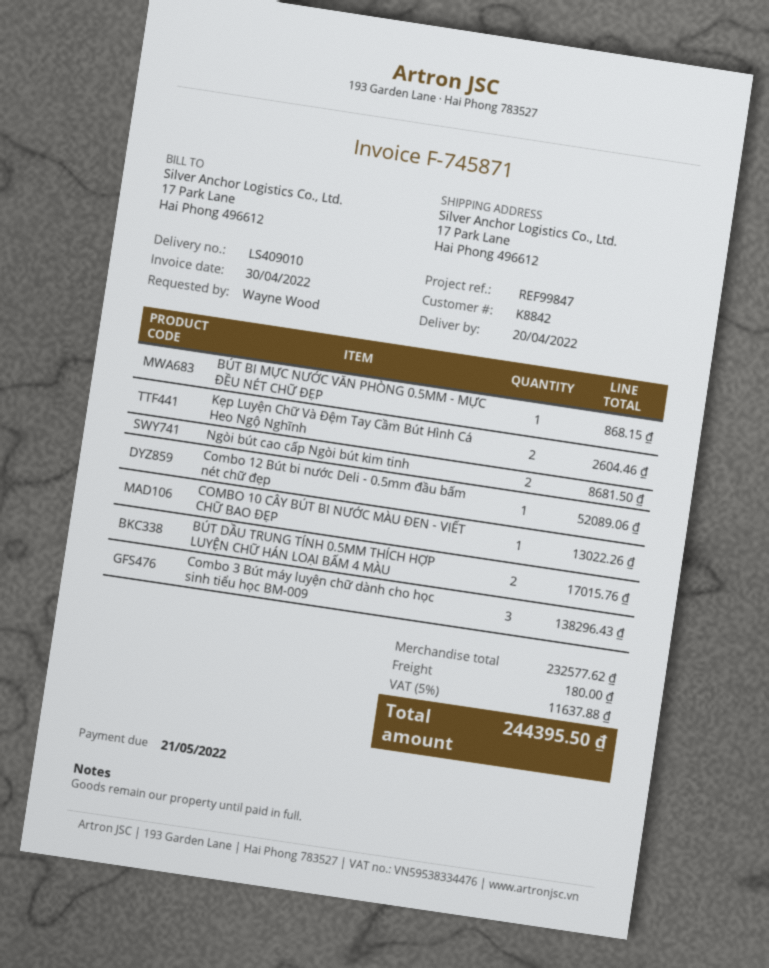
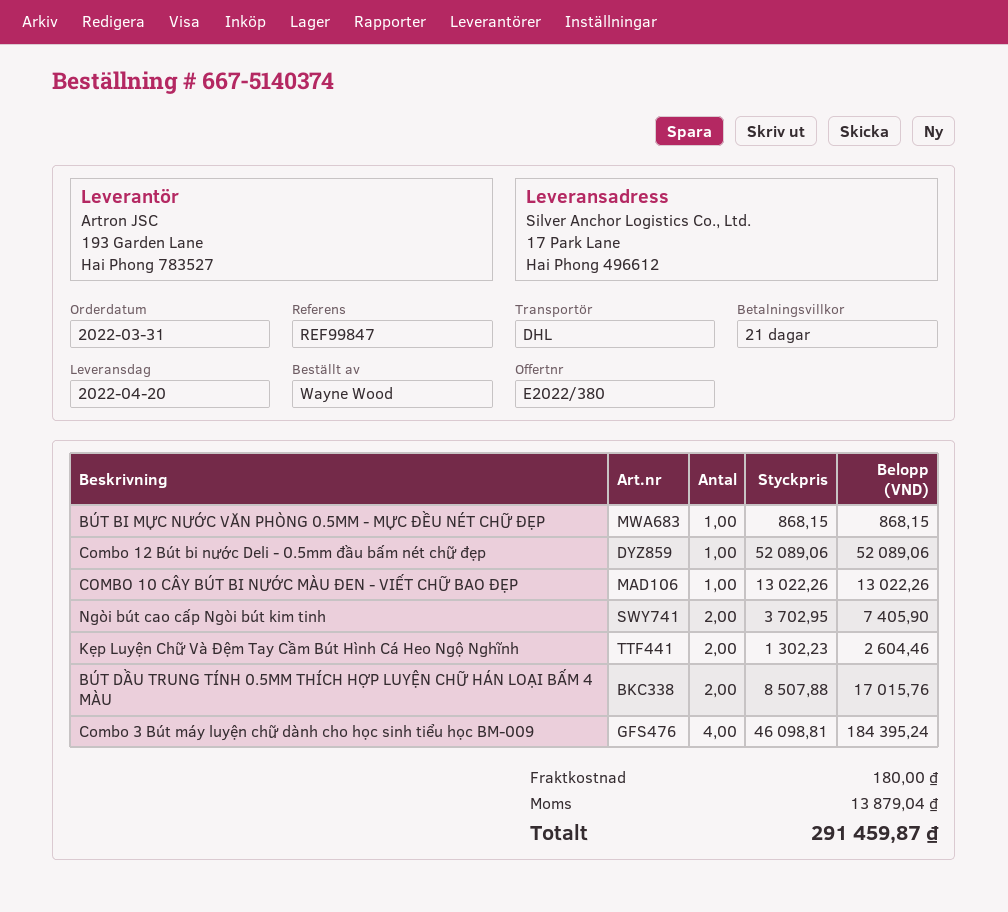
Ngòi bút cao cấp Ngòi bút kim tinh: 2 for 8681.50 -> 2 for 7405.90
Combo 3 Bút máy luyện chữ dành cho học sinh tiểu học BM-009: 3 for 138296.43 -> 4 for 184395.24
tax: 11637.88 -> 13879.04
total: 244395.50 -> 291459.87

